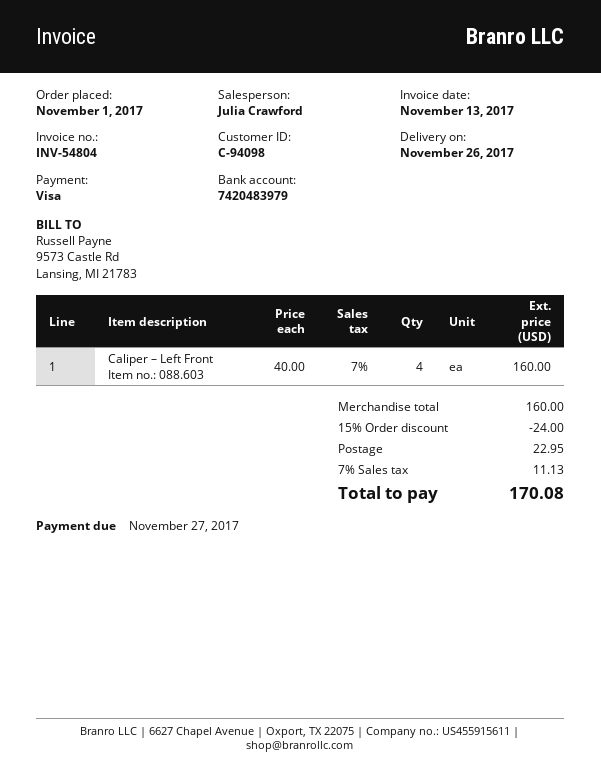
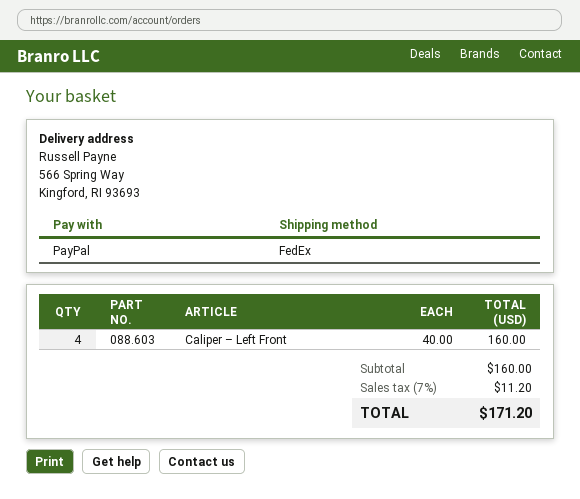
payment method: Visa -> PayPal
discount: 15% = 24.00 -> none
shipping: 22.95 -> none
tax: 7% = 11.13 -> 7% = 11.20
total: 170.08 -> 171.20

